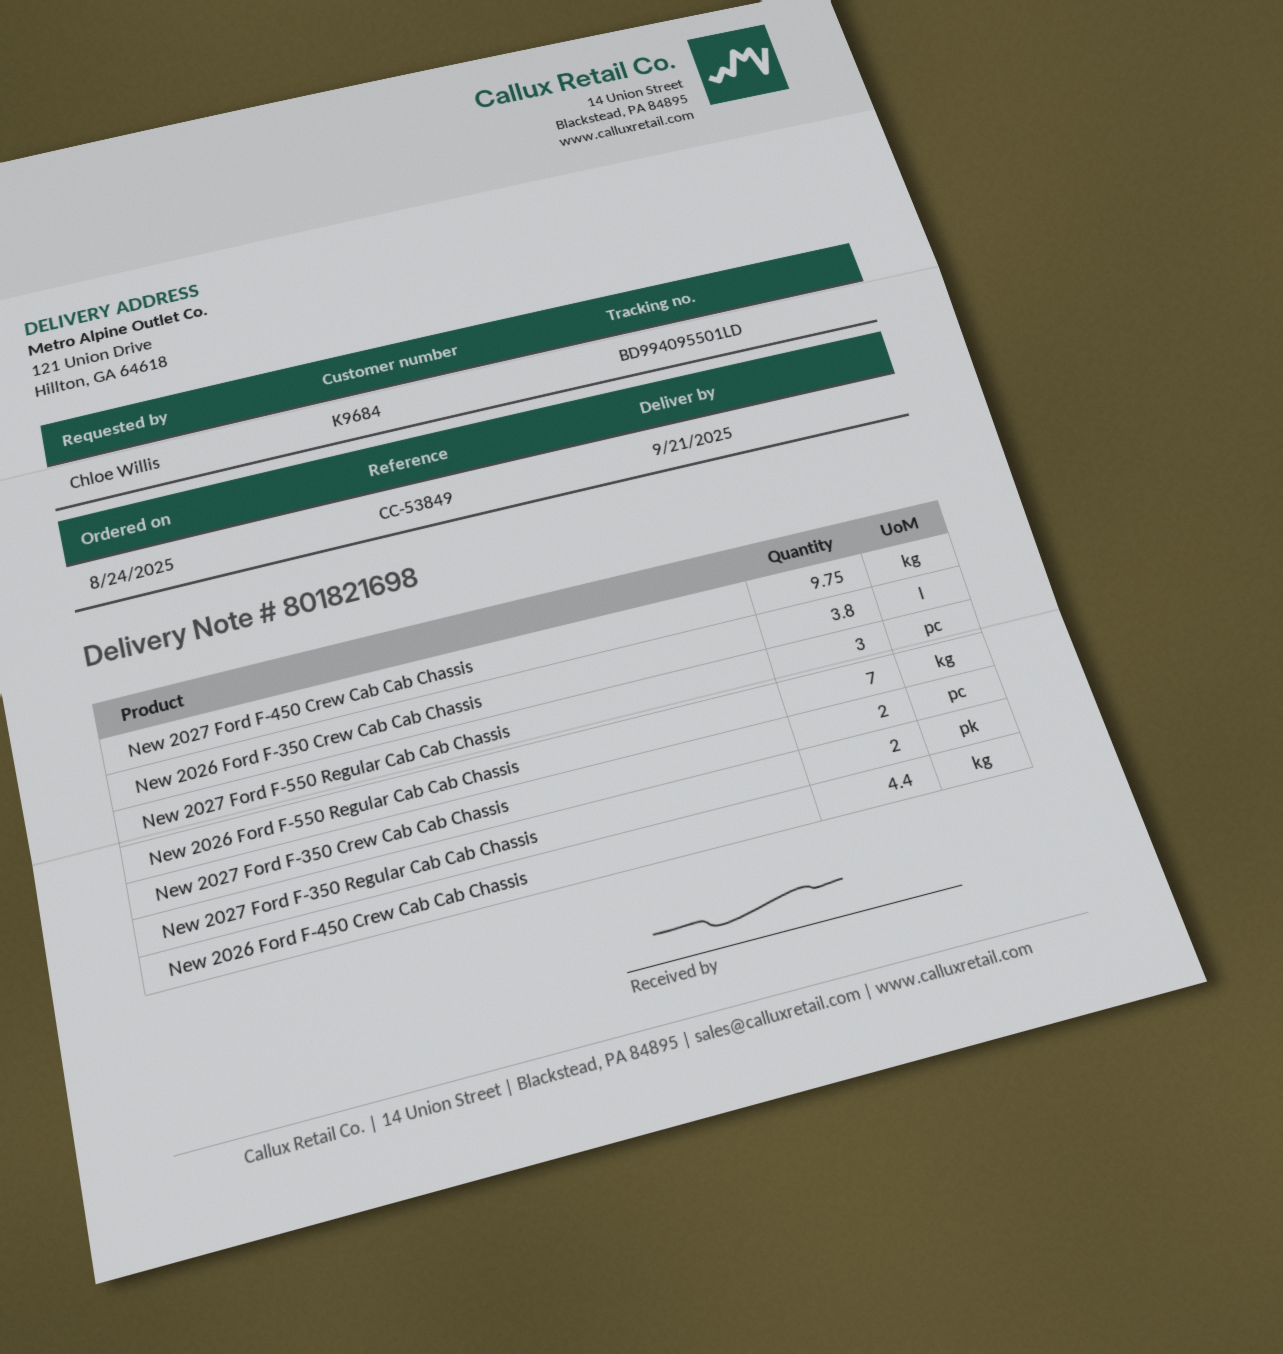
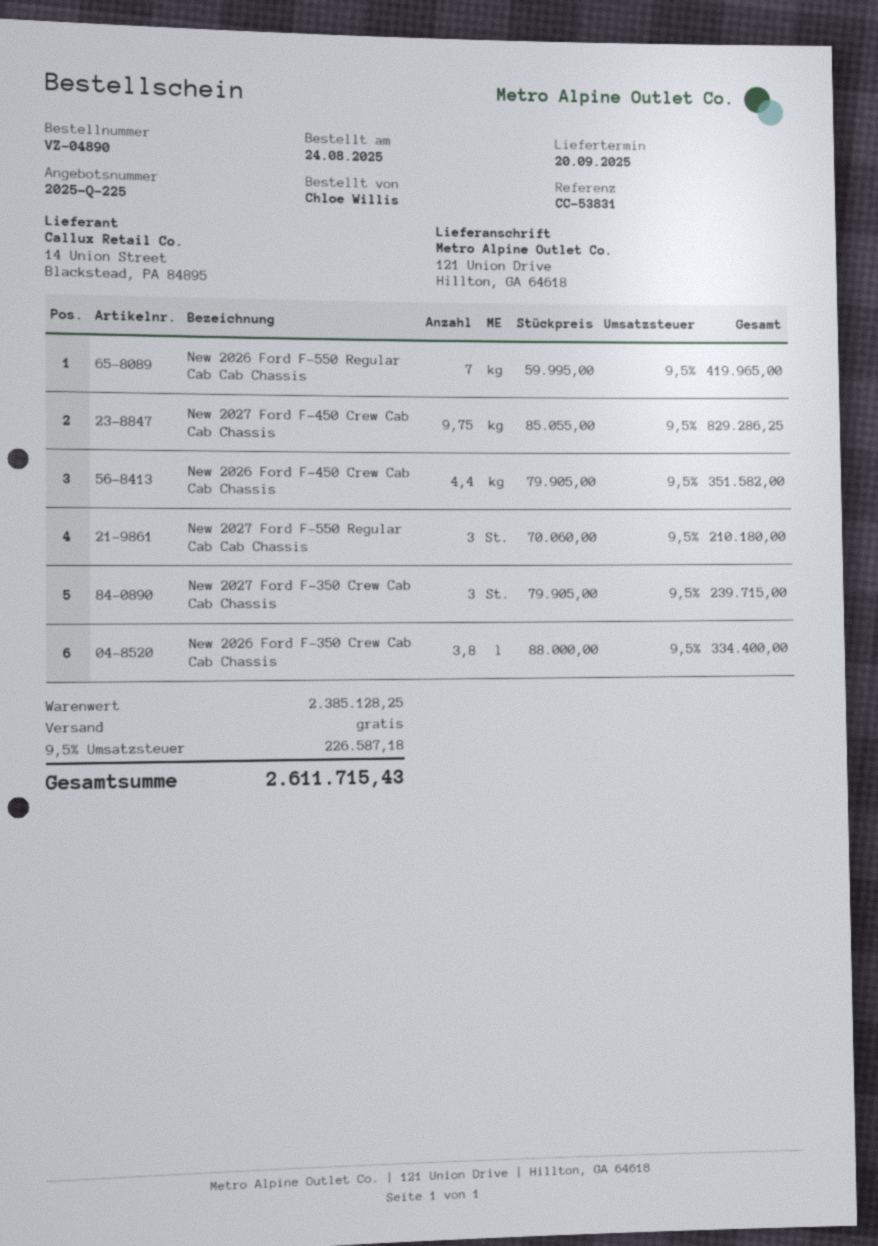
delivery date: 2025-09-21 -> 2025-09-20
reference: CC-53849 -> CC-53831
New 2027 Ford F-350 Crew Cab Cab Chassis: 2 -> 3
New 2027 Ford F-350 Regular Cab Cab Chassis: 2 -> none

